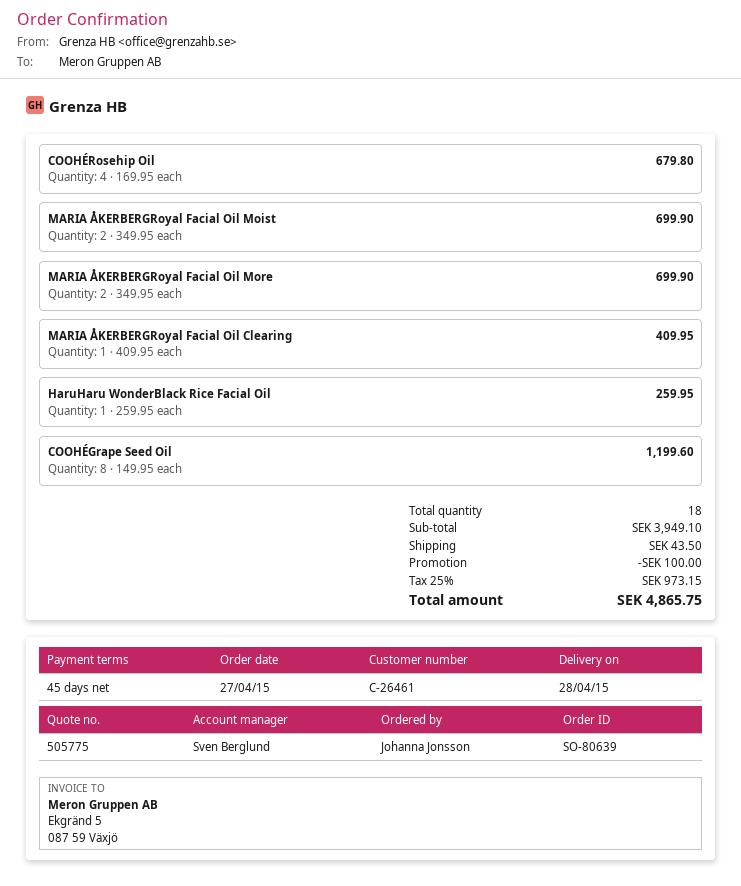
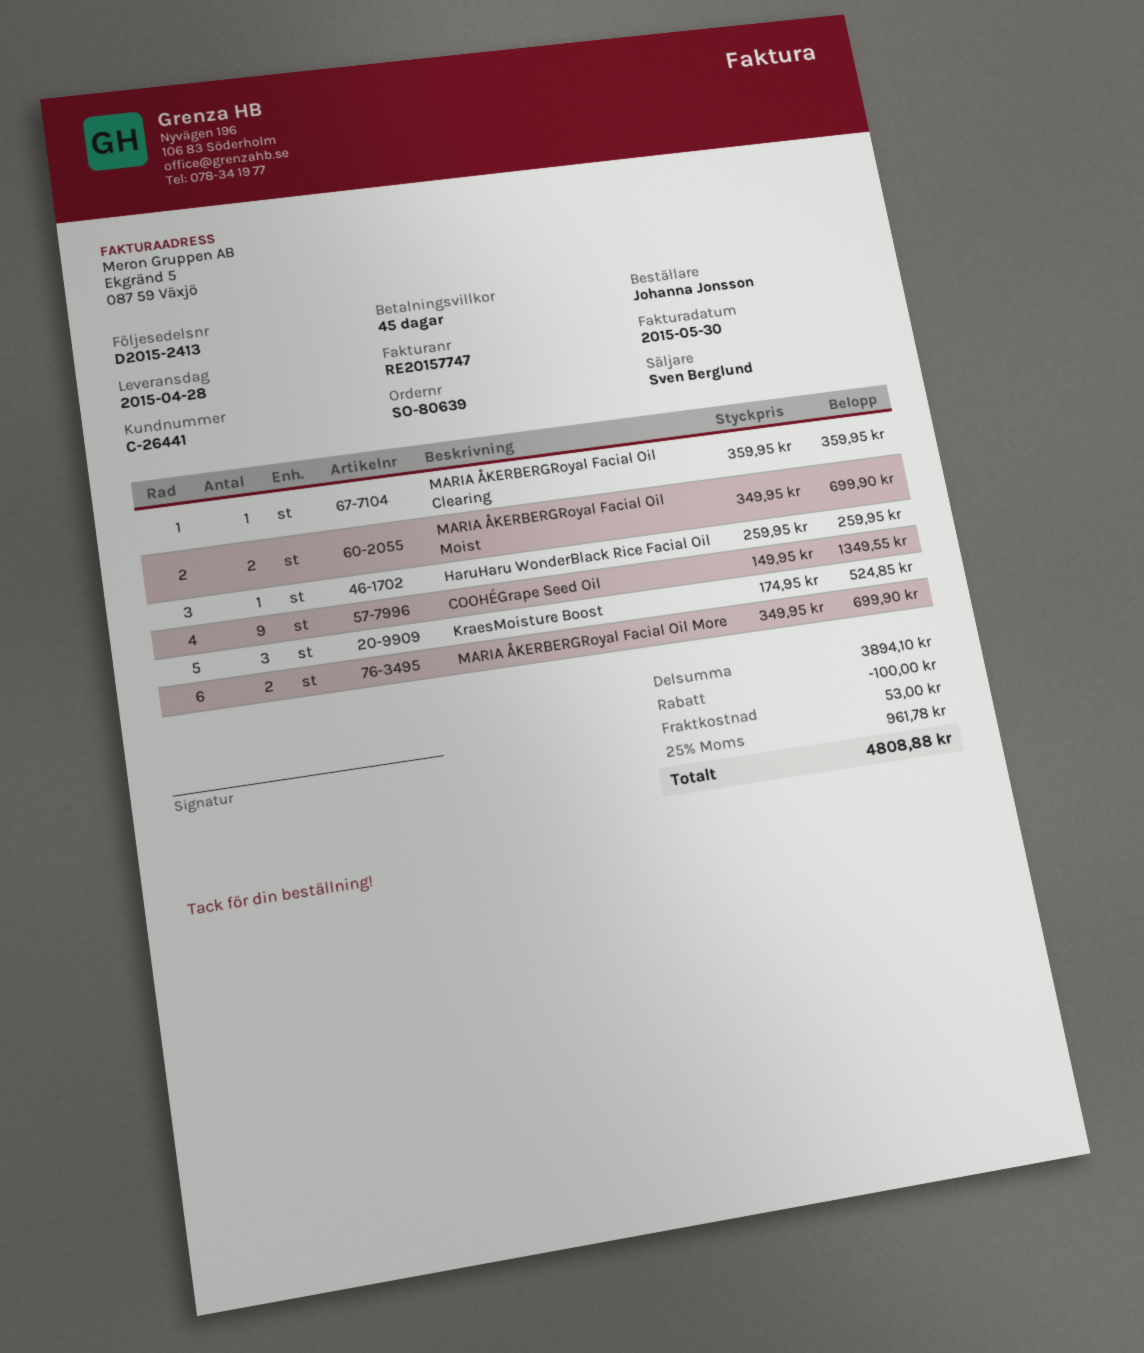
customer number: C-26461 -> C-26441
COOHÉRosehip Oil: 4 x 169.95 = 679.80 -> none
MARIA ÅKERBERGRoyal Facial Oil Clearing: 1 x 409.95 = 409.95 -> 1 x 359.95 = 359.95
COOHÉGrape Seed Oil: 8 x 149.95 = 1199.60 -> 9 x 149.95 = 1349.55
KraesMoisture Boost: none -> 3 x 174.95 = 524.85
subtotal: 3949.10 -> 3894.10
shipping: 43.50 -> 53.00
tax: 25% = 973.15 -> 25% = 961.78
total: 4865.75 -> 4808.88

